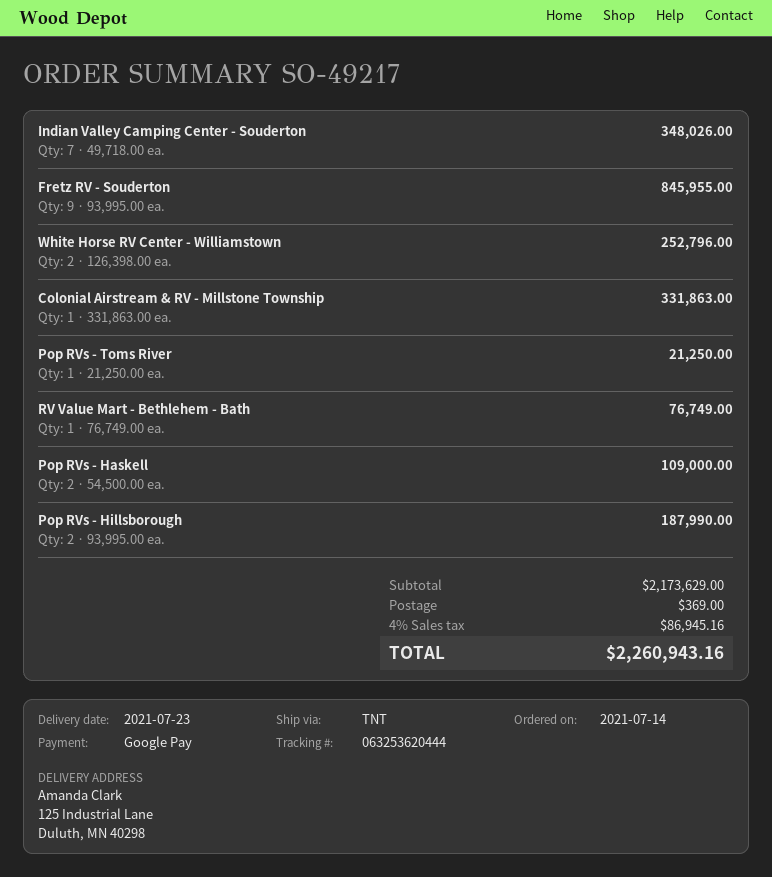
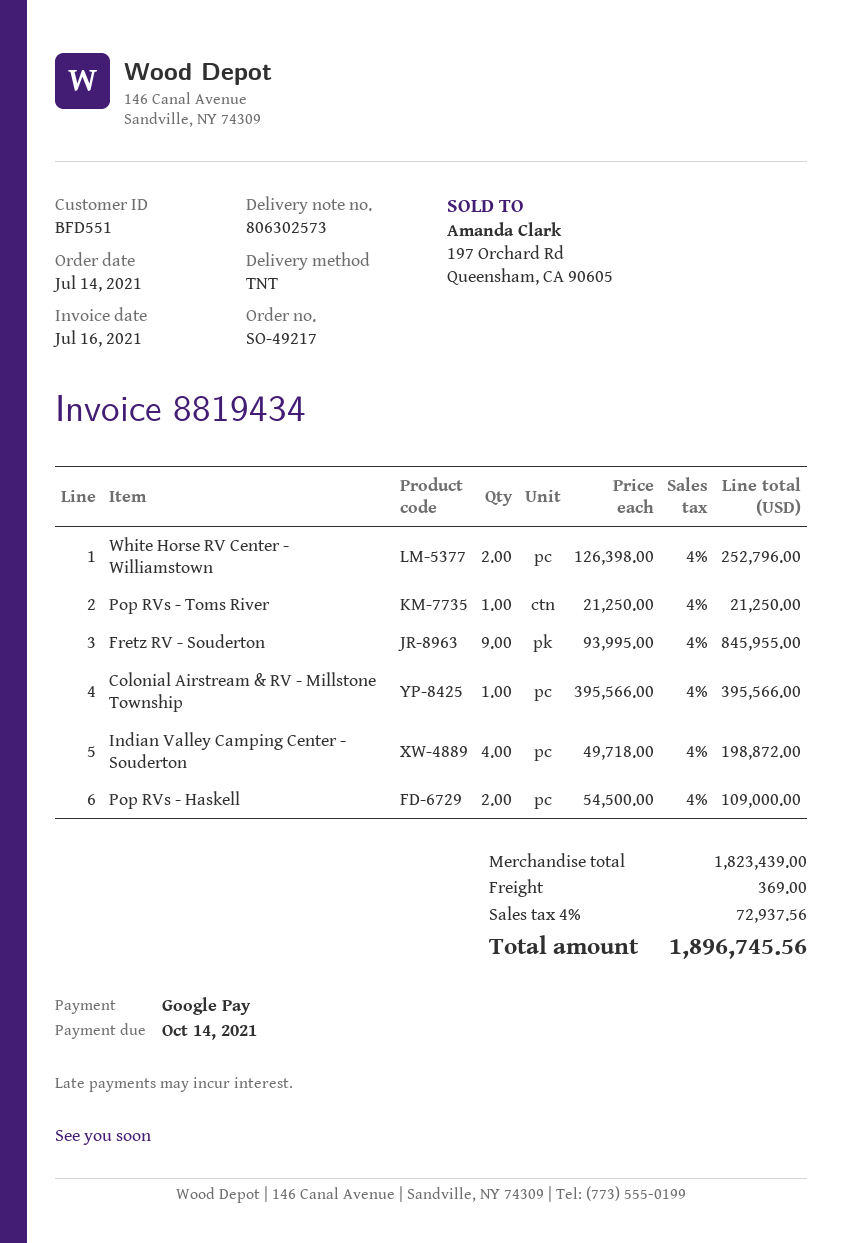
Indian Valley Camping Center - Souderton: 7 x 49718.00 = 348026.00 -> 4 x 49718.00 = 198872.00
Colonial Airstream & RV - Millstone Township: 1 x 331863.00 = 331863.00 -> 1 x 395566.00 = 395566.00
RV Value Mart - Bethlehem - Bath: 1 x 76749.00 = 76749.00 -> none
Pop RVs - Hillsborough: 2 x 93995.00 = 187990.00 -> none
subtotal: 2173629.00 -> 1823439.00
tax: 4% = 86945.16 -> 4% = 72937.56
total: 2260943.16 -> 1896745.56

